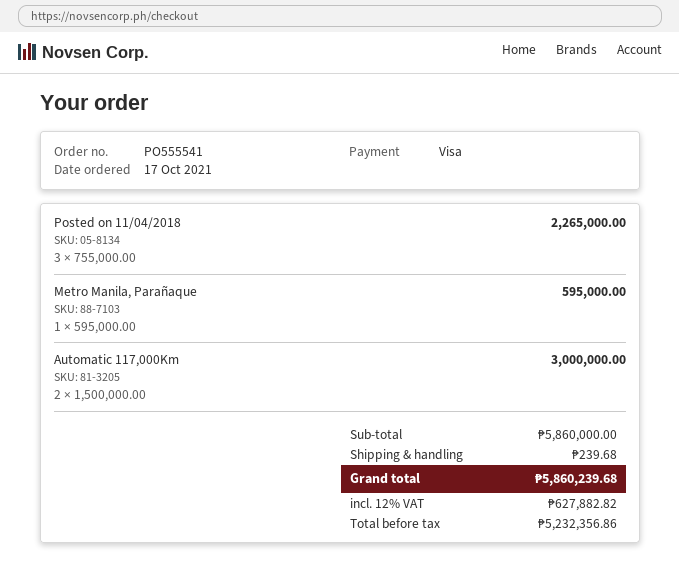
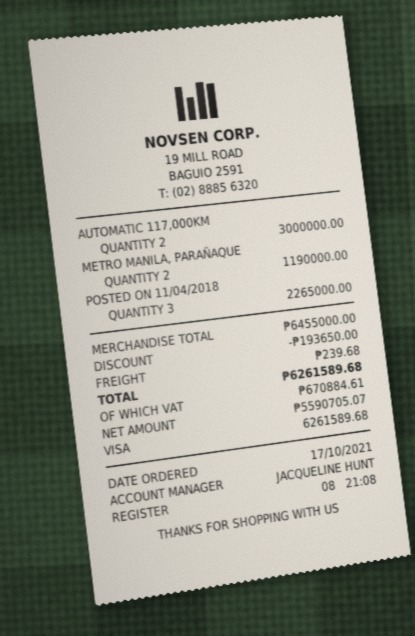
Metro Manila, Parañaque: 1 for 595000.00 -> 2 for 1190000.00
subtotal: 5860000.00 -> 6455000.00
discount: none -> 193650.00
net: 5232356.86 -> 5590705.07
tax: 627882.82 -> 670884.61
total: 5860239.68 -> 6261589.68

